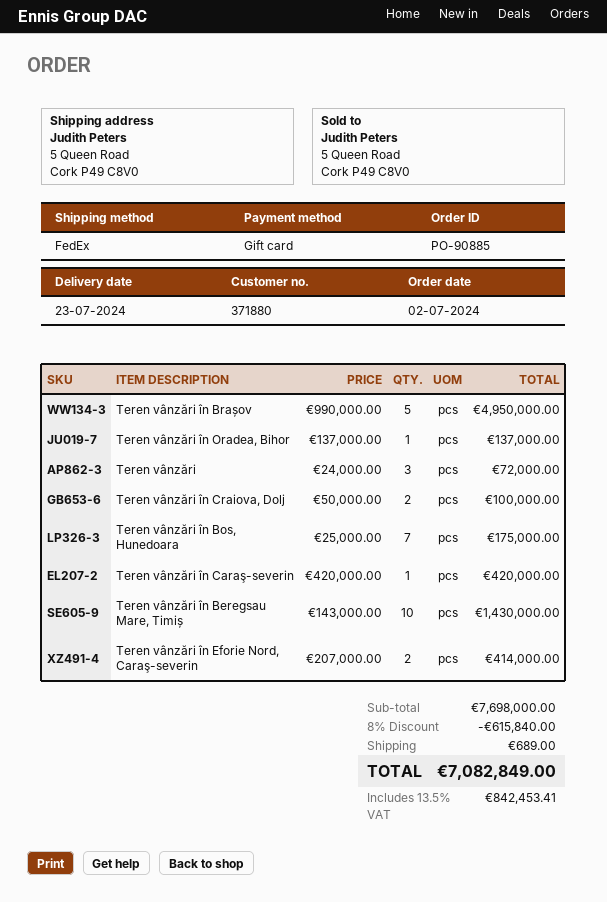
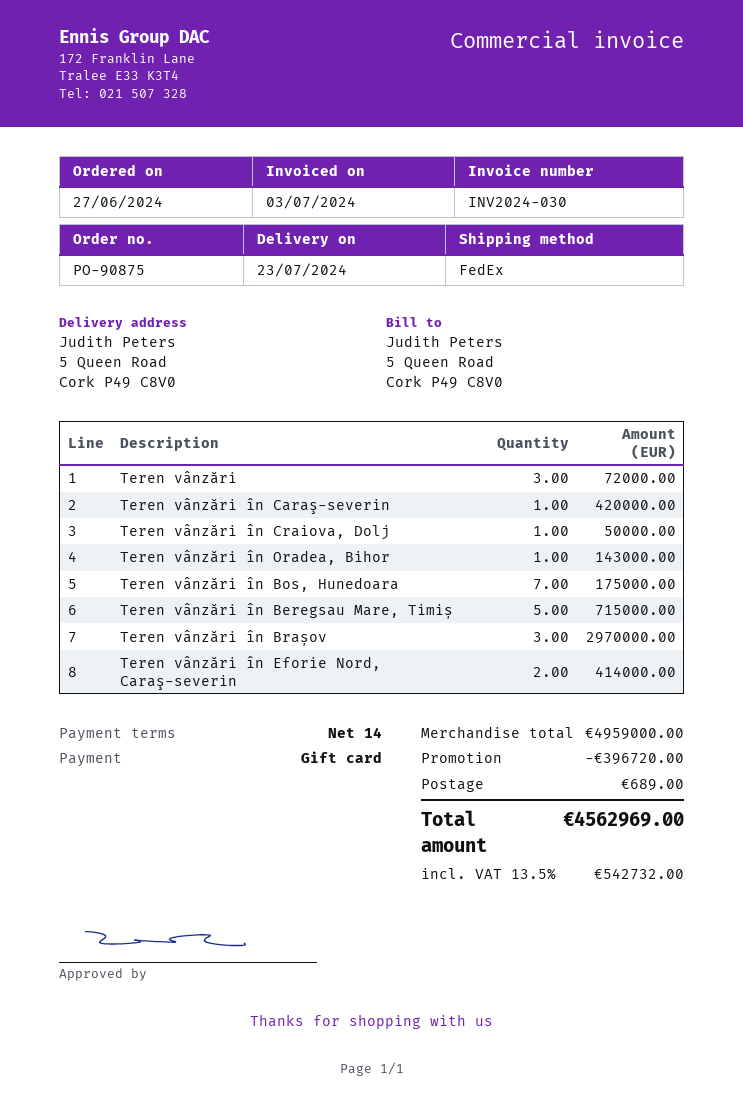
order number: PO-90885 -> PO-90875
order date: 2024-07-02 -> 2024-06-27
Teren vânzări în Brașov: 5 for 4950000.00 -> 3 for 2970000.00
Teren vânzări în Oradea, Bihor: 1 for 137000.00 -> 1 for 143000.00
Teren vânzări în Craiova, Dolj: 2 for 100000.00 -> 1 for 50000.00
Teren vânzări în Beregsau Mare, Timiș: 10 for 1430000.00 -> 5 for 715000.00
subtotal: 7698000.00 -> 4959000.00
discount: 615840.00 -> 396720.00
tax: 13.5% = 842453.41 -> 13.5% = 542732.00
total: 7082849.00 -> 4562969.00

